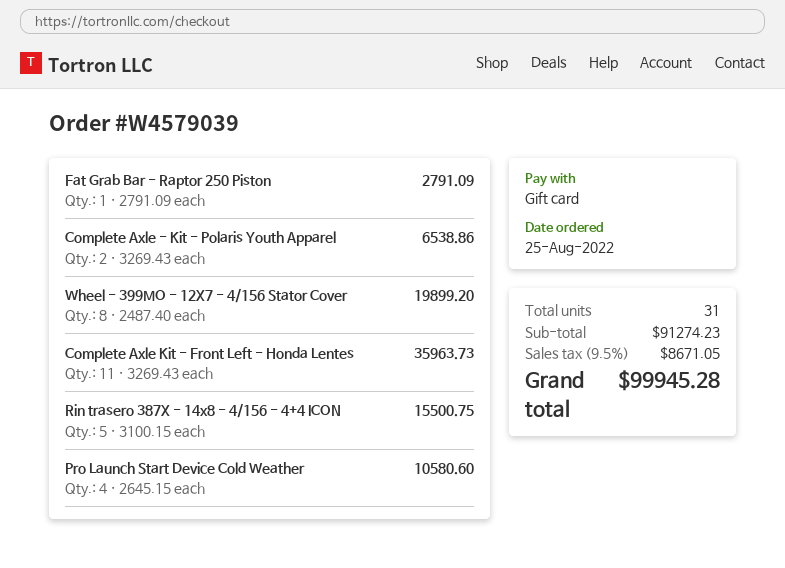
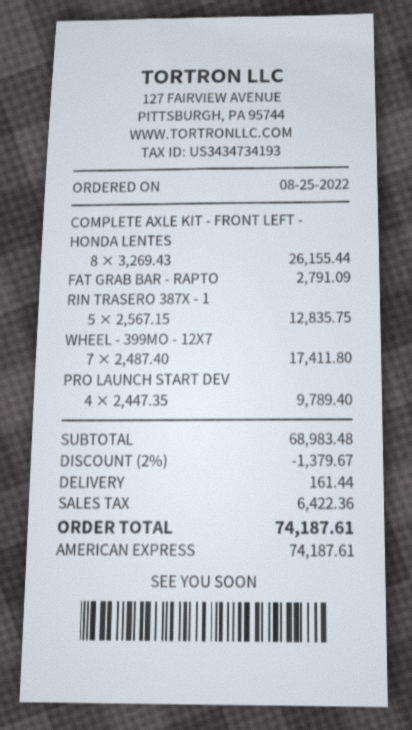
payment method: gift card -> American Express
Complete Axle - Kit - Polaris Youth Apparel: 2 x 3269.43 = 6538.86 -> none
Wheel - 399MO - 12X7 - 4/156 Stator Cover: 8 x 2487.40 = 19899.20 -> 7 x 2487.40 = 17411.80
Complete Axle Kit - Front Left - Honda Lentes: 11 x 3269.43 = 35963.73 -> 8 x 3269.43 = 26155.44
Rin trasero 387X - 14x8 - 4/156 - 4+4 ICON: 5 x 3100.15 = 15500.75 -> 5 x 2567.15 = 12835.75
Pro Launch Start Device Cold Weather: 4 x 2645.15 = 10580.60 -> 4 x 2447.35 = 9789.40
subtotal: 91274.23 -> 68983.48
discount: none -> 2% = 1379.67
shipping: none -> 161.44
tax: 8671.05 -> 6422.36
total: 99945.28 -> 74187.61

